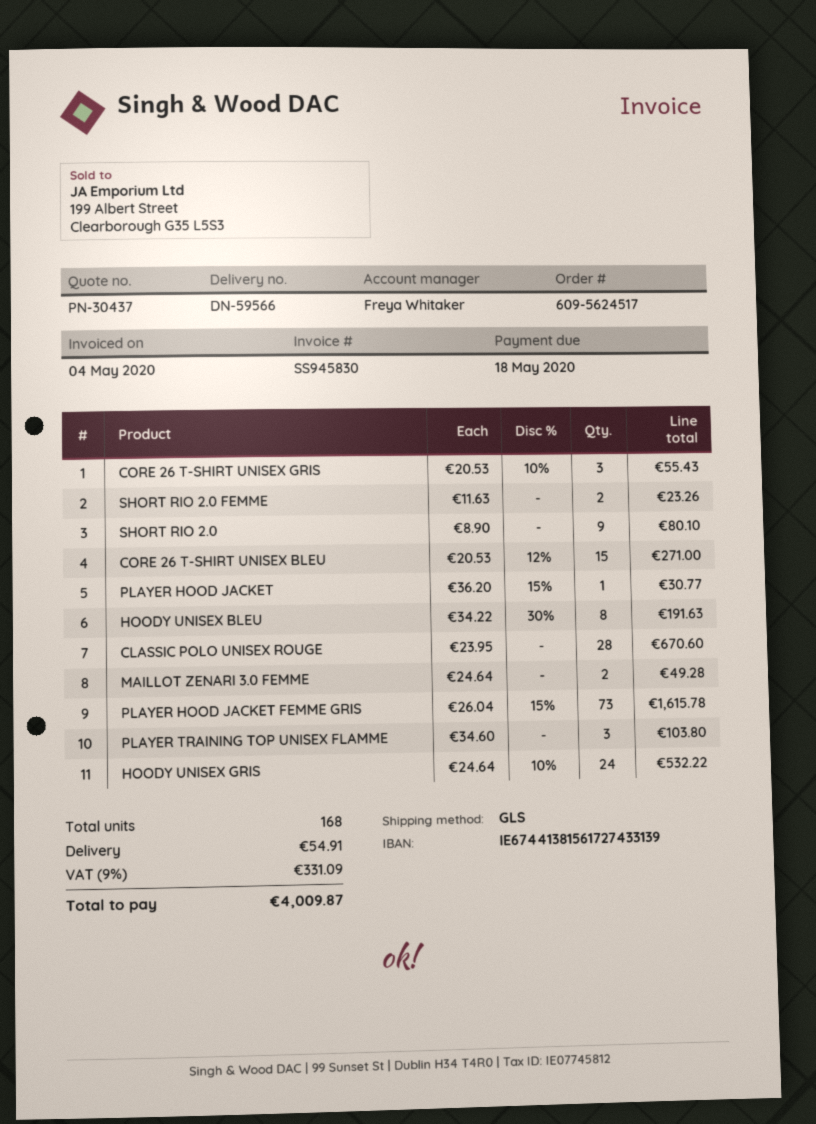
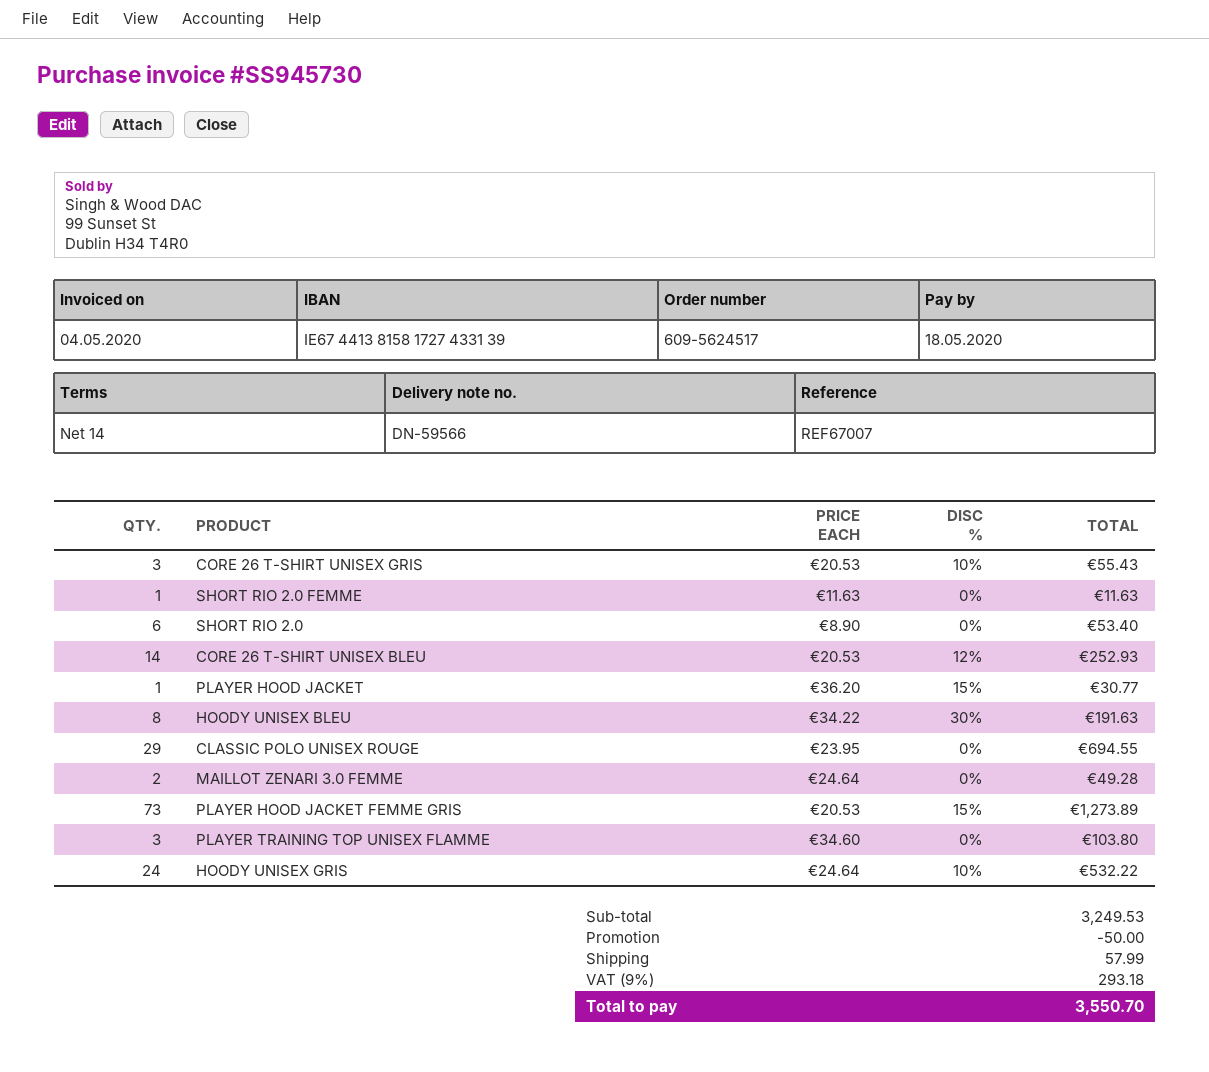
invoice number: SS945830 -> SS945730
bank account: IE67441381561727433139 -> IE67441381581727433139
SHORT RIO 2.0 FEMME: 2 x 11.63 = 23.26 -> 1 x 11.63 = 11.63
SHORT RIO 2.0: 9 x 8.90 = 80.10 -> 6 x 8.90 = 53.40
CORE 26 T-SHIRT UNISEX BLEU: 15 x 20.53 - 12% = 271.00 -> 14 x 20.53 - 12% = 252.93
CLASSIC POLO UNISEX ROUGE: 28 x 23.95 = 670.60 -> 29 x 23.95 = 694.55
PLAYER HOOD JACKET FEMME GRIS: 73 x 26.04 - 15% = 1615.78 -> 73 x 20.53 - 15% = 1273.89
discount: none -> 50.00
shipping: 54.91 -> 57.99
tax: 9% = 331.09 -> 9% = 293.18
total: 4009.87 -> 3550.70

